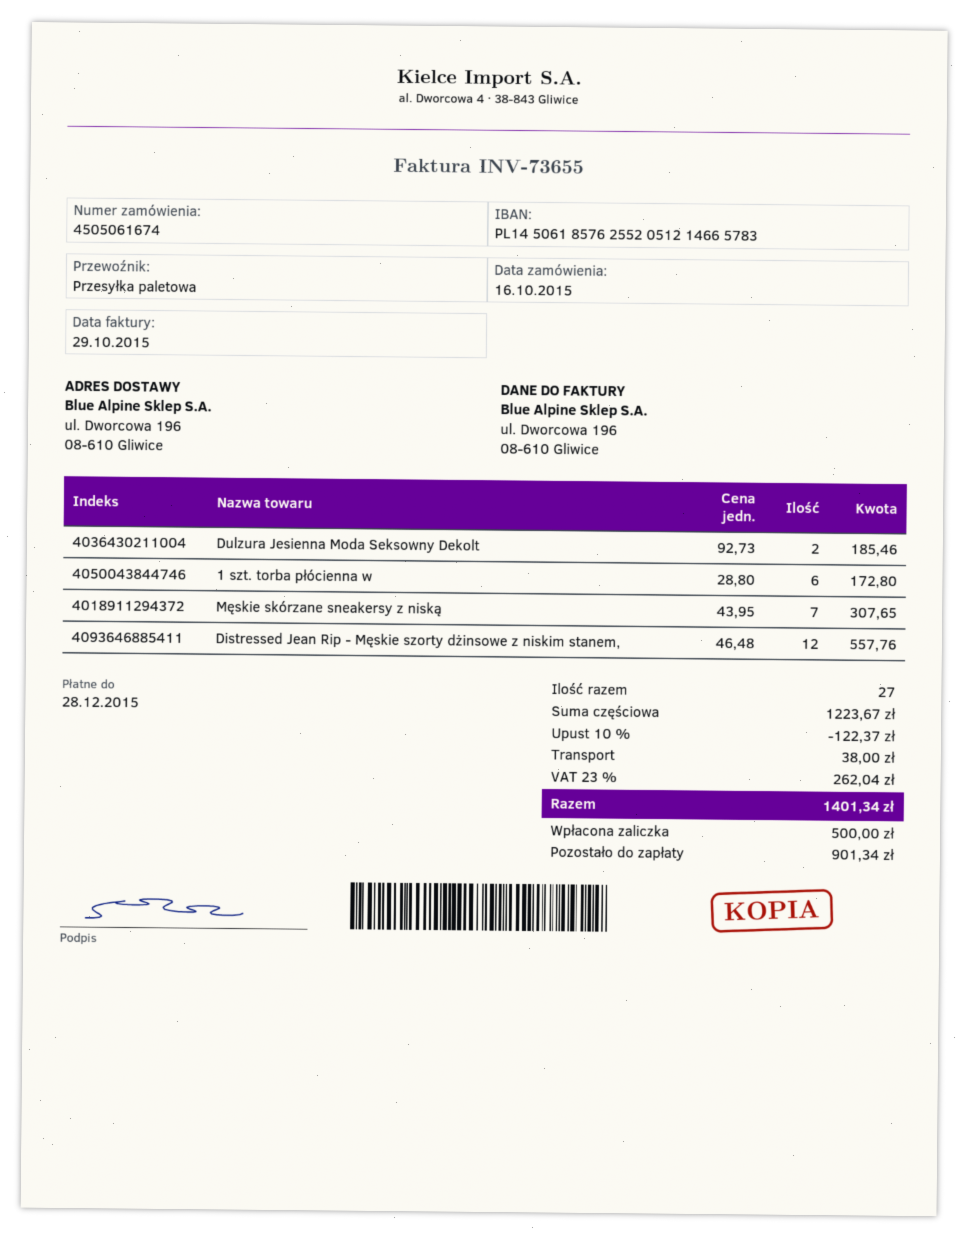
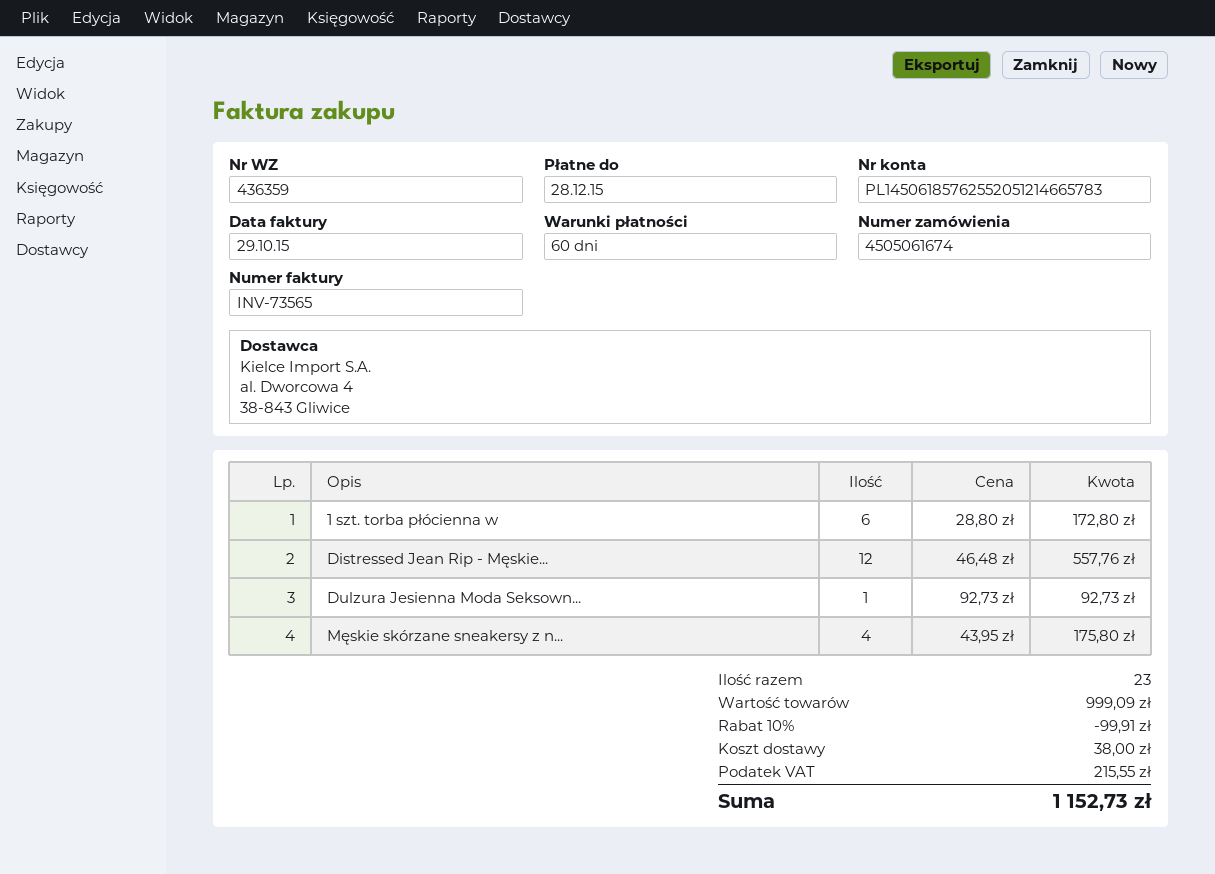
invoice number: INV-73655 -> INV-73565
Dulzura Jesienna Moda Seksowny Dekolt: 2 x 92.73 = 185.46 -> 1 x 92.73 = 92.73
Męskie skórzane sneakersy z niską: 7 x 43.95 = 307.65 -> 4 x 43.95 = 175.80
total quantity: 27 -> 23
subtotal: 1223.67 -> 999.09
discount: 10% = 122.37 -> 10% = 99.91
tax: 262.04 -> 215.55
total: 1401.34 -> 1152.73

